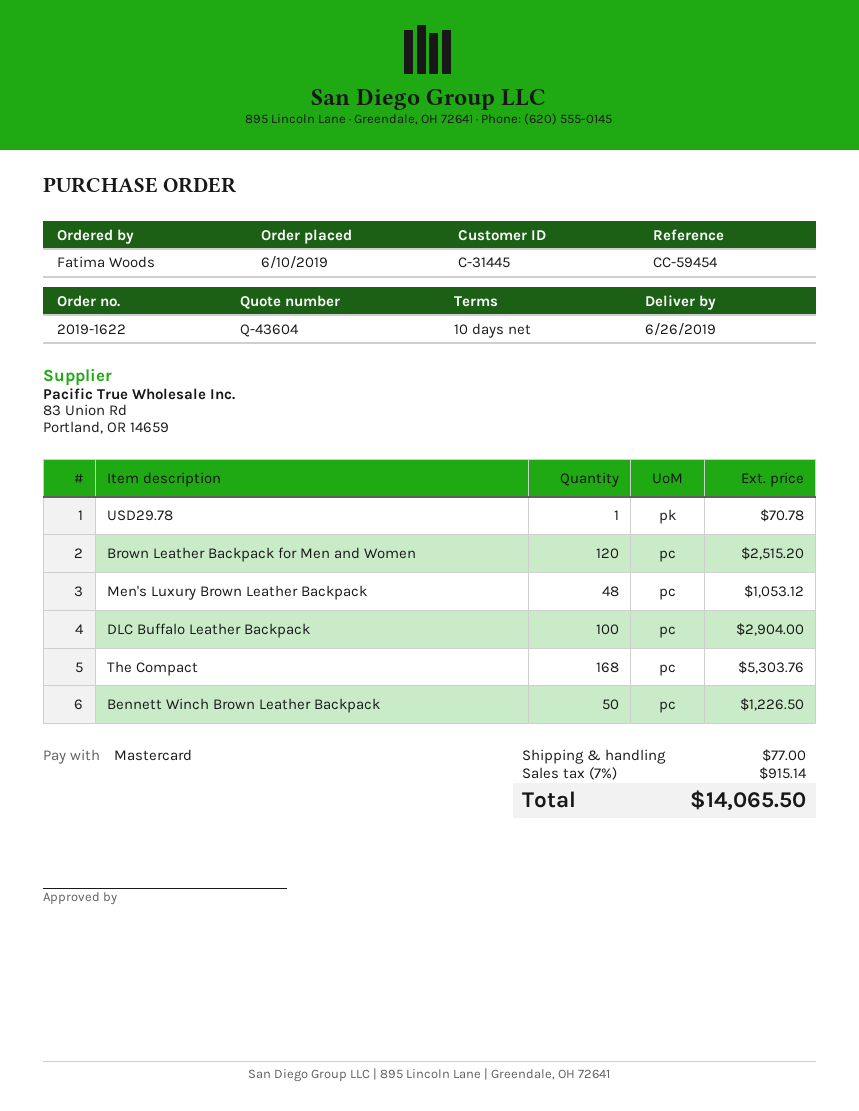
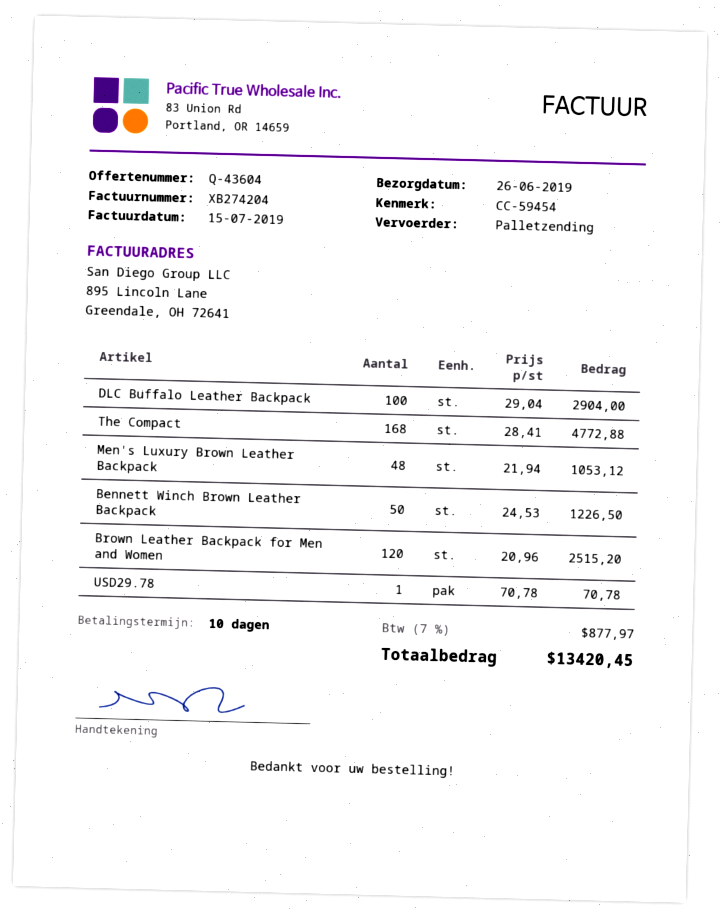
The Compact: 168 for 5303.76 -> 168 for 4772.88
shipping: 77.00 -> none
tax: 7% = 915.14 -> 7% = 877.97
total: 14065.50 -> 13420.45

